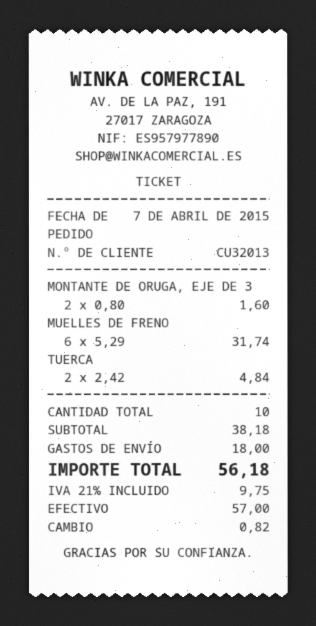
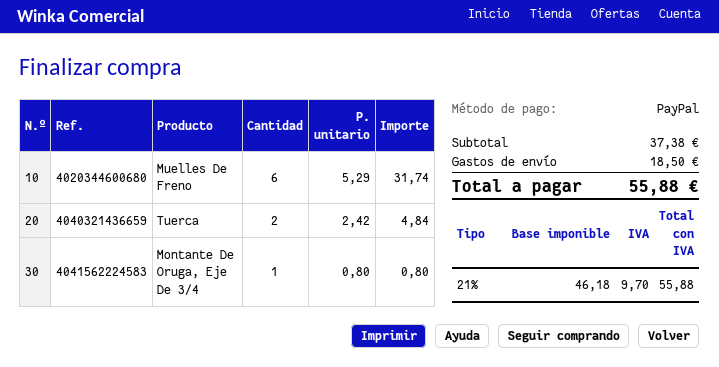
payment method: cash -> PayPal
MONTANTE DE ORUGA, EJE DE 3: 2 x 0.80 = 1.60 -> 1 x 0.80 = 0.80
subtotal: 38.18 -> 37.38
shipping: 18.00 -> 18.50
tax: 21% = 9.75 -> 21% = 9.70
total: 56.18 -> 55.88

